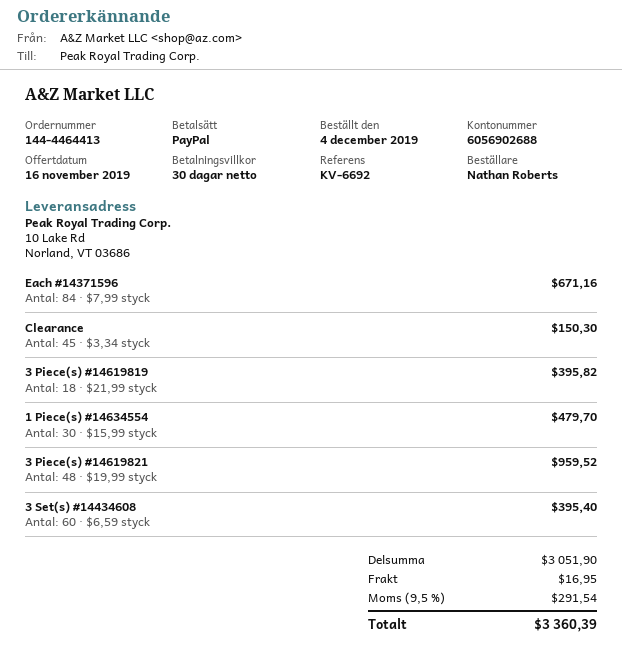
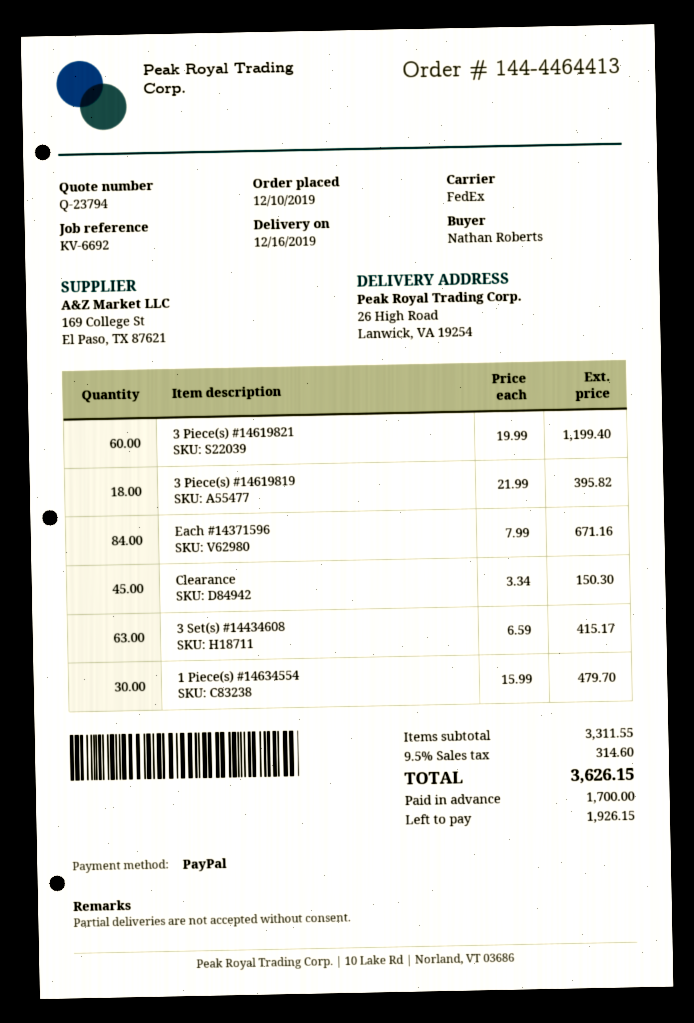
order date: 2019-12-04 -> 2019-12-10
ship to: 10 Lake Rd, Norland, VT 03686 -> 26 High Road, Lanwick, VA 19254
3 Piece(s) #14619821: 48 x 19.99 = 959.52 -> 60 x 19.99 = 1199.40
3 Set(s) #14434608: 60 x 6.59 = 395.40 -> 63 x 6.59 = 415.17
subtotal: 3051.90 -> 3311.55
shipping: 16.95 -> none
tax: 9.5% = 291.54 -> 9.5% = 314.60
total: 3360.39 -> 3626.15

